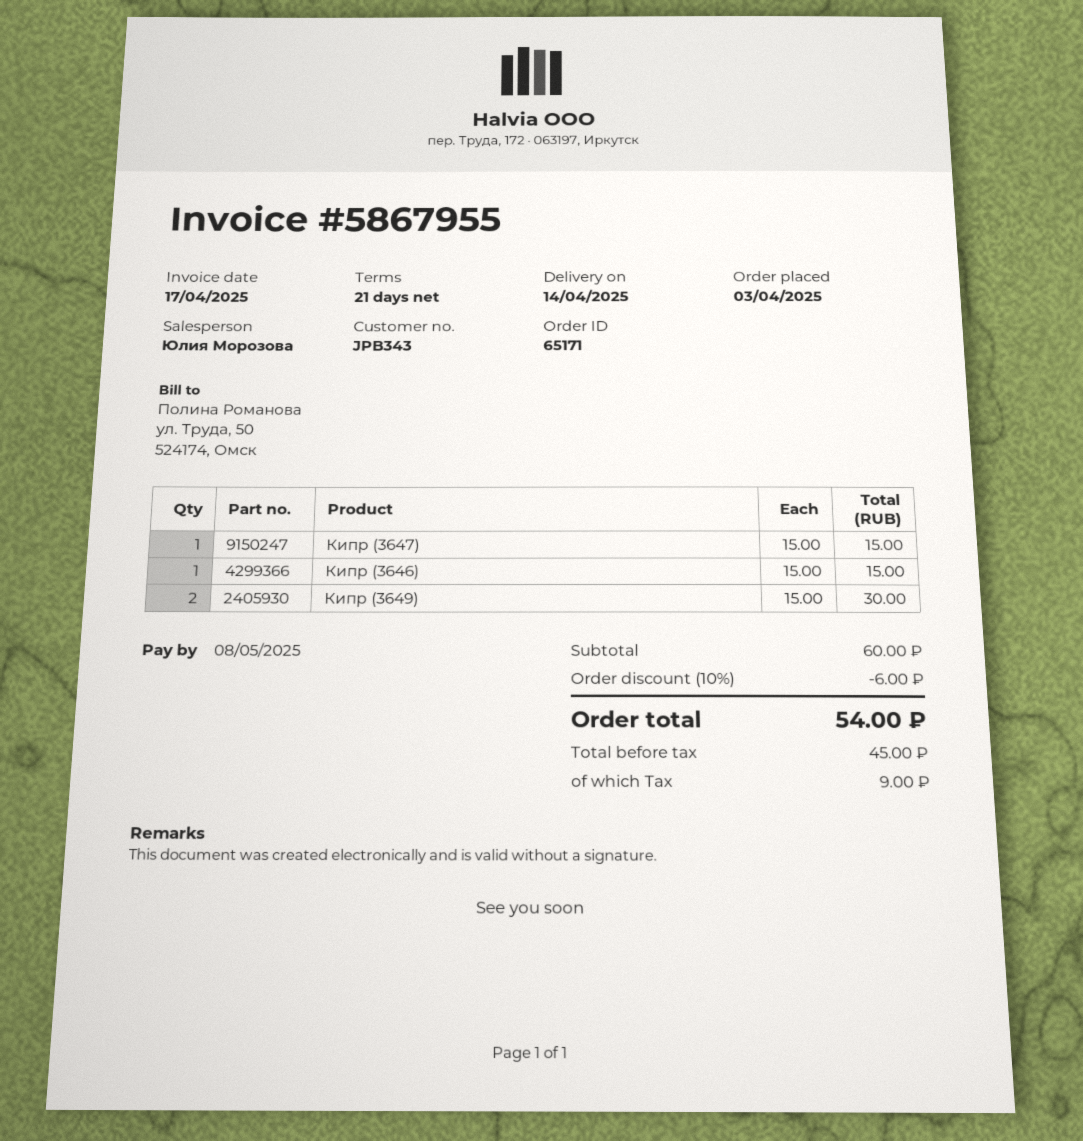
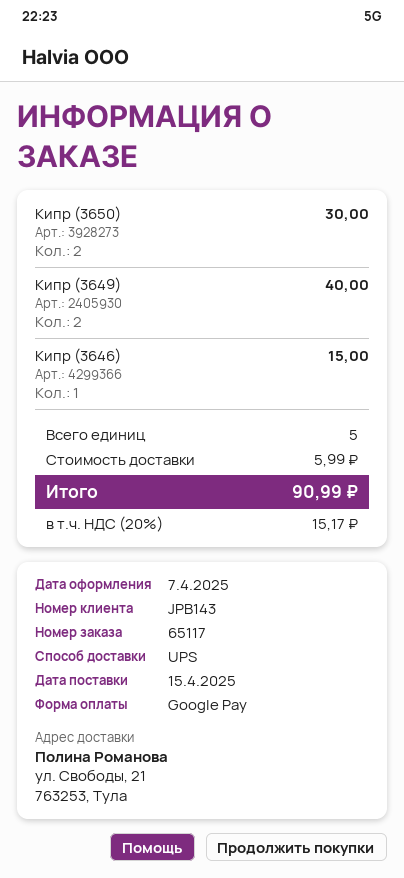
order number: 65171 -> 65117
order date: 2025-04-03 -> 2025-04-07
delivery date: 2025-04-14 -> 2025-04-15
customer number: JPB343 -> JPB143
Кипр (3647): 1 for 15.00 -> none
Кипр (3649): 2 for 30.00 -> 2 for 40.00
Кипр (3650): none -> 2 for 30.00
discount: 10% = 6.00 -> none
shipping: none -> 5.99
tax: 9.00 -> 15.17
total: 54.00 -> 90.99

